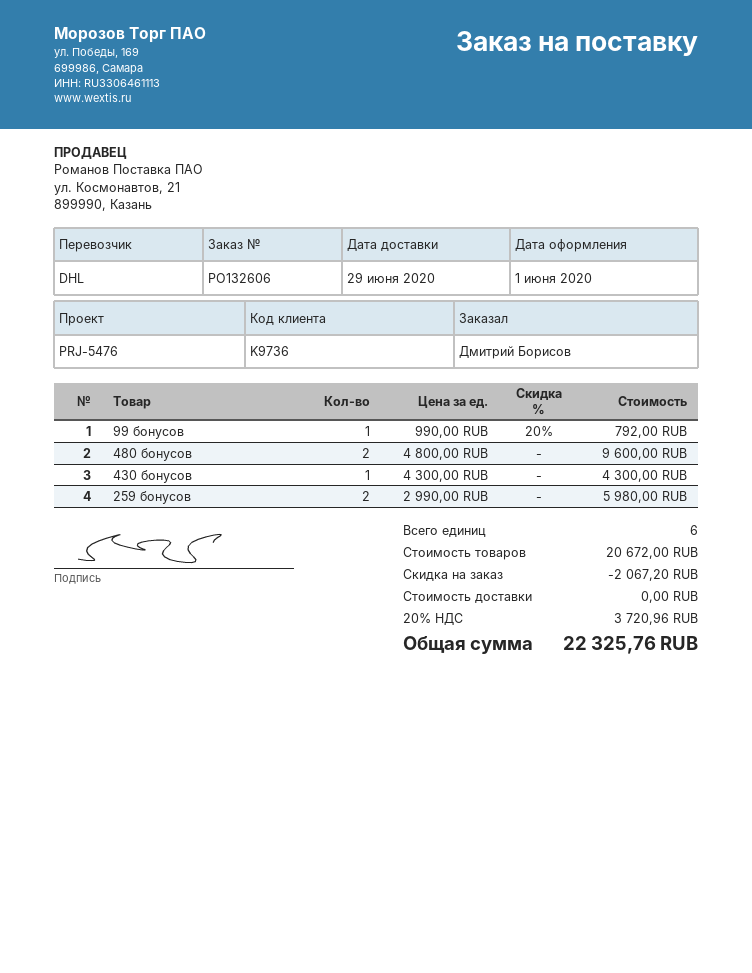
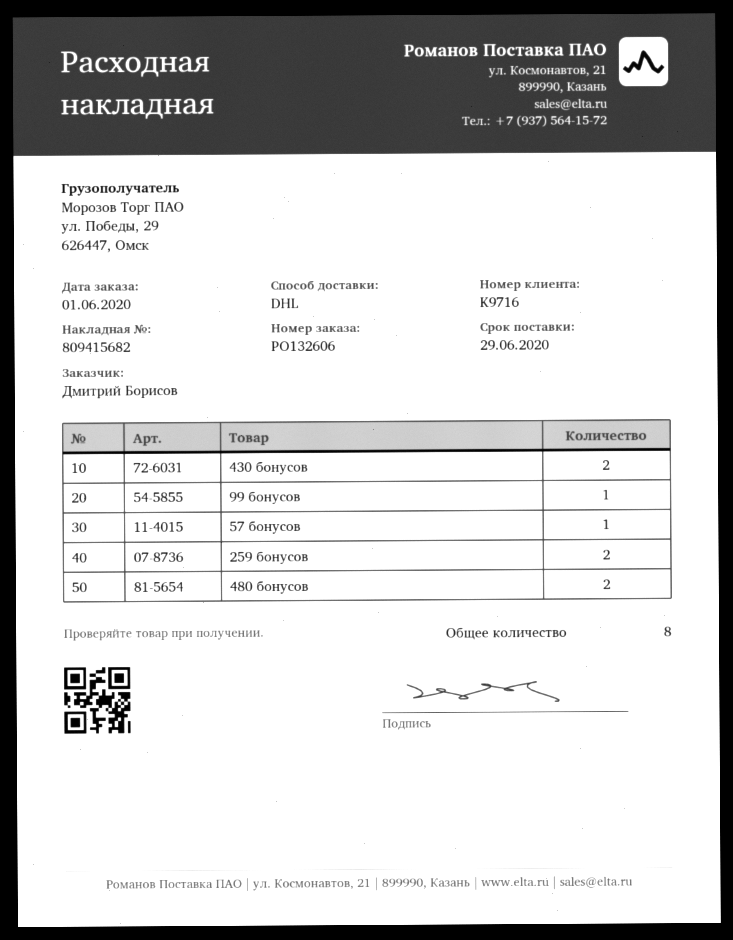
customer number: K9736 -> K9716
430 бонусов: 1 -> 2
57 бонусов: none -> 1
total quantity: 6 -> 8

